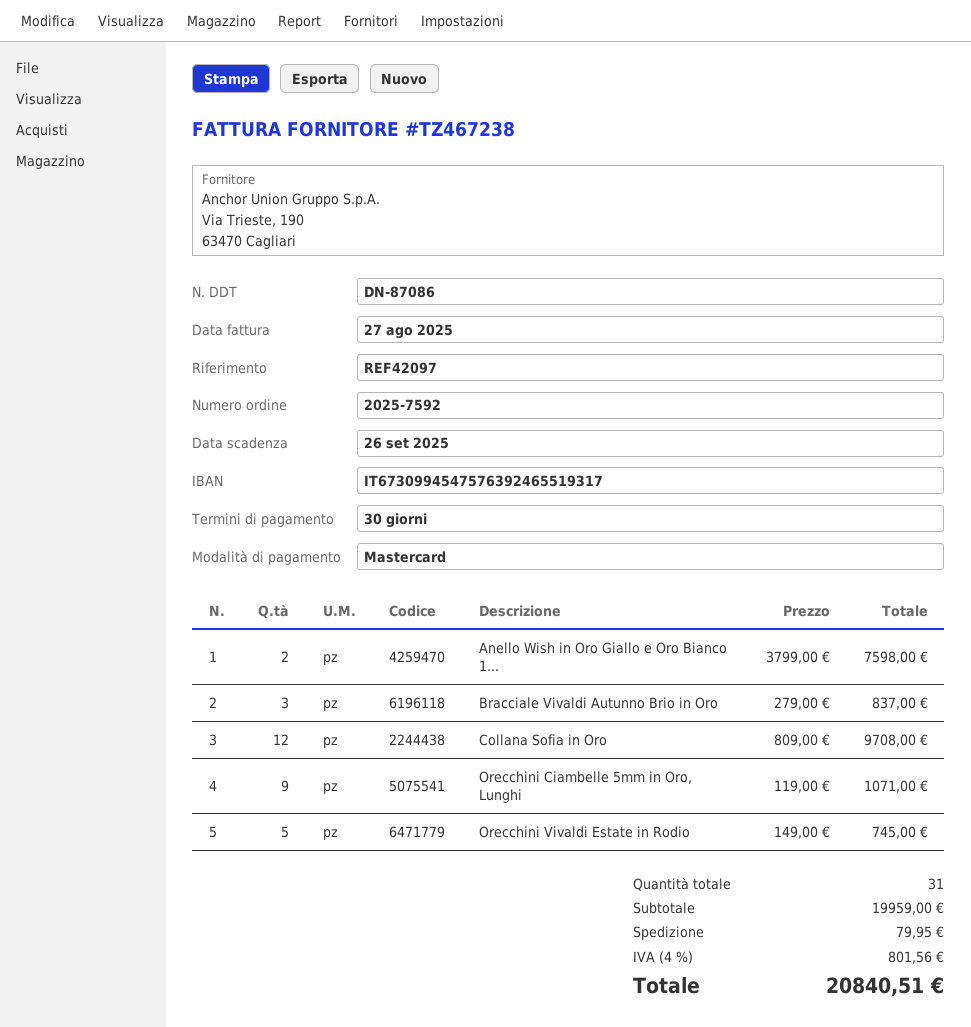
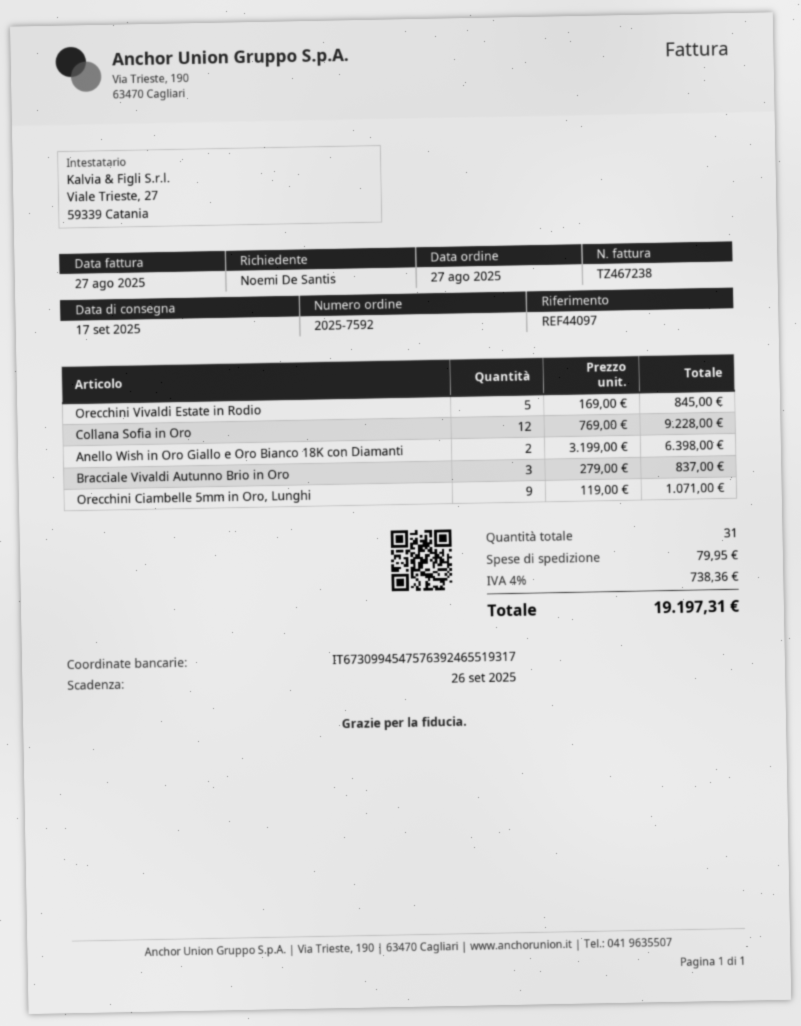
reference: REF42097 -> REF44097
Anello Wish in Oro Giallo e Oro Bianco 1...: 2 x 3799.00 = 7598.00 -> 2 x 3199.00 = 6398.00
Collana Sofia in Oro: 12 x 809.00 = 9708.00 -> 12 x 769.00 = 9228.00
Orecchini Vivaldi Estate in Rodio: 5 x 149.00 = 745.00 -> 5 x 169.00 = 845.00
tax: 4% = 801.56 -> 4% = 738.36
total: 20840.51 -> 19197.31

